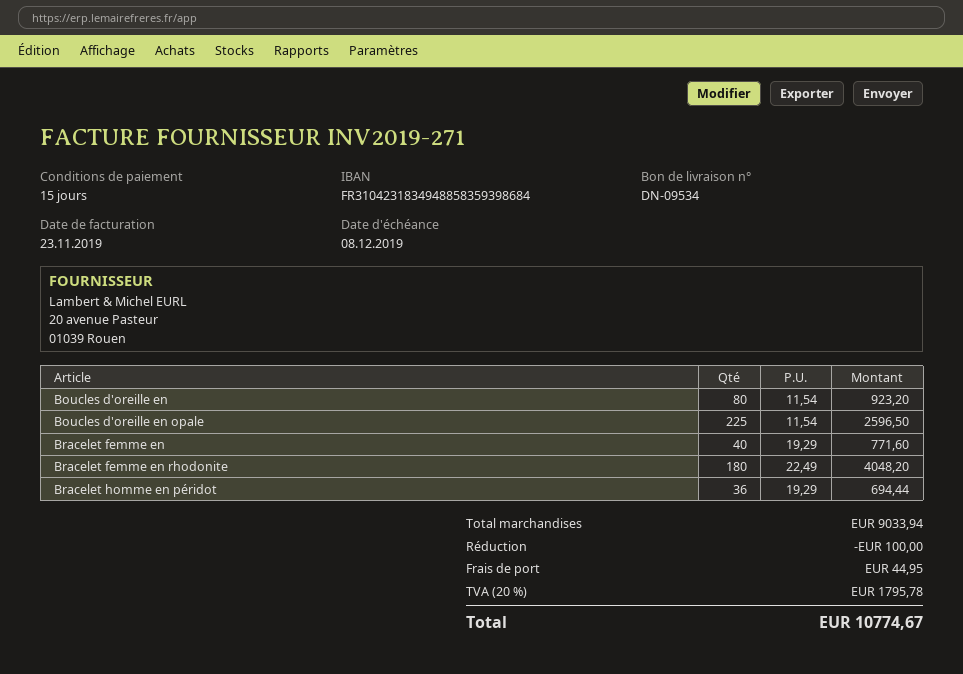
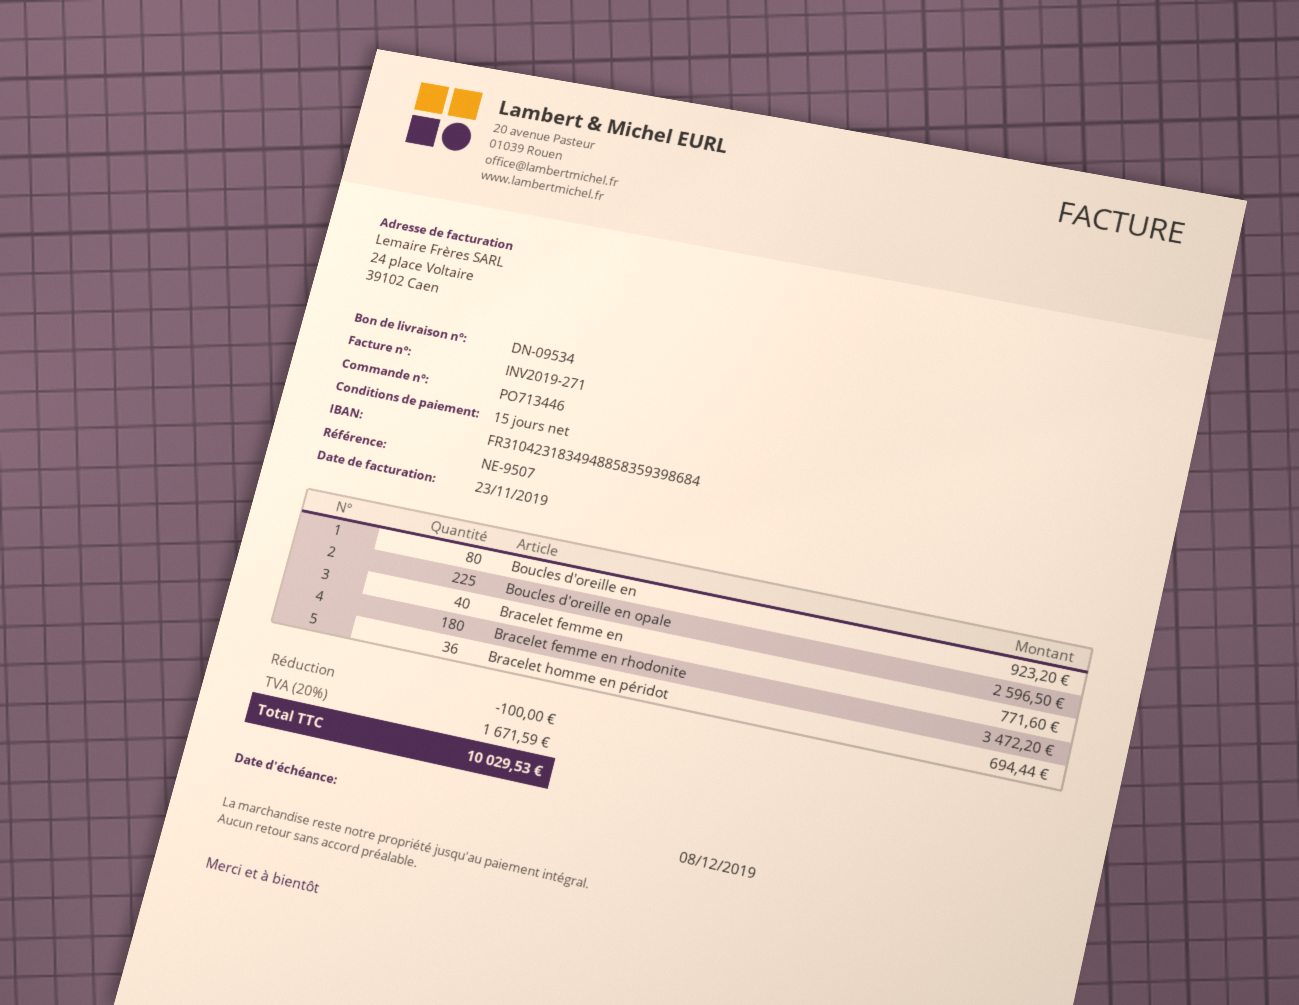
Bracelet femme en rhodonite: 180 for 4048.20 -> 180 for 3472.20
shipping: 44.95 -> none
tax: 20% = 1795.78 -> 20% = 1671.59
total: 10774.67 -> 10029.53

